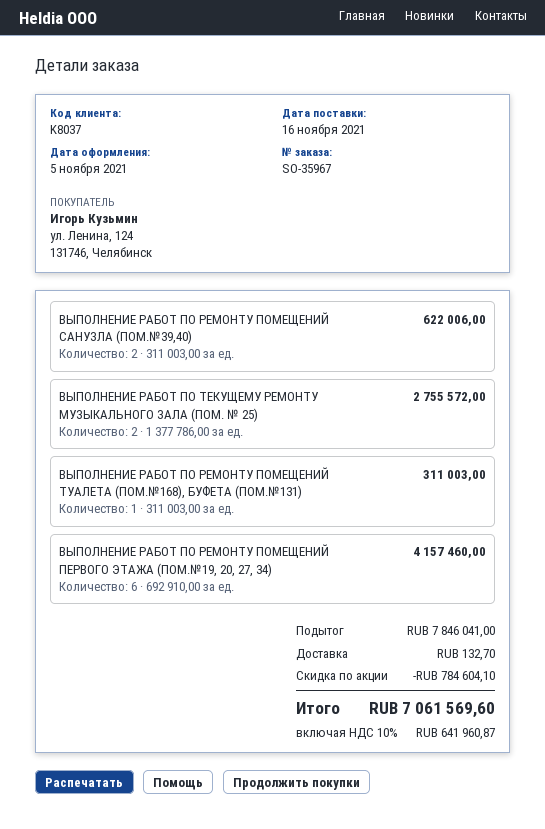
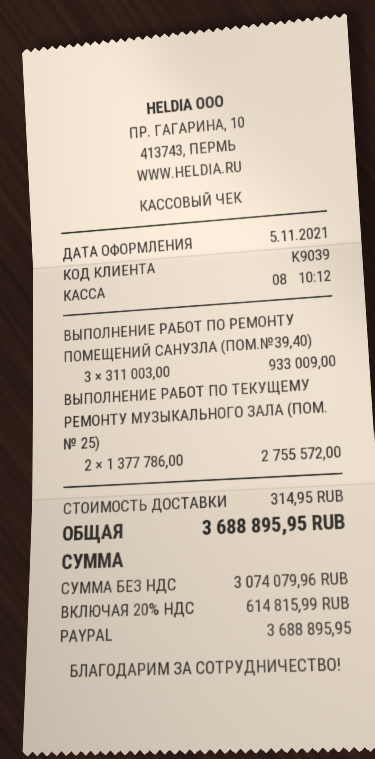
customer number: K8037 -> K9039
ВЫПОЛНЕНИЕ РАБОТ ПО РЕМОНТУ ПОМЕЩЕНИЙ САНУЗЛА (ПОМ.№39,40): 2 x 311003.00 = 622006.00 -> 3 x 311003.00 = 933009.00
ВЫПОЛНЕНИЕ РАБОТ ПО РЕМОНТУ ПОМЕЩЕНИЙ ТУАЛЕТА (ПОМ.№168), БУФЕТА (ПОМ.№131): 1 x 311003.00 = 311003.00 -> none
ВЫПОЛНЕНИЕ РАБОТ ПО РЕМОНТУ ПОМЕЩЕНИЙ ПЕРВОГО ЭТАЖА (ПОМ.№19, 20, 27, 34): 6 x 692910.00 = 4157460.00 -> none
discount: 784604.10 -> none
shipping: 132.70 -> 314.95
tax: 10% = 641960.87 -> 20% = 614815.99
total: 7061569.60 -> 3688895.95

